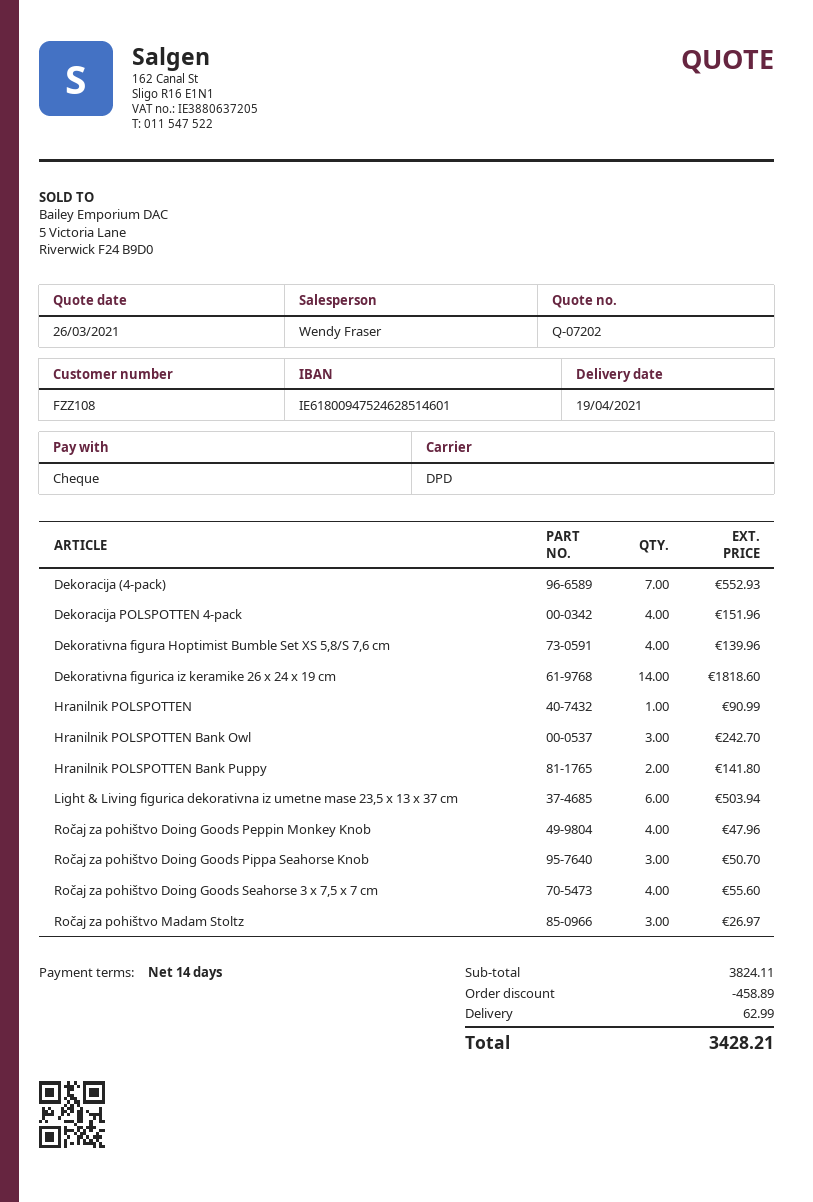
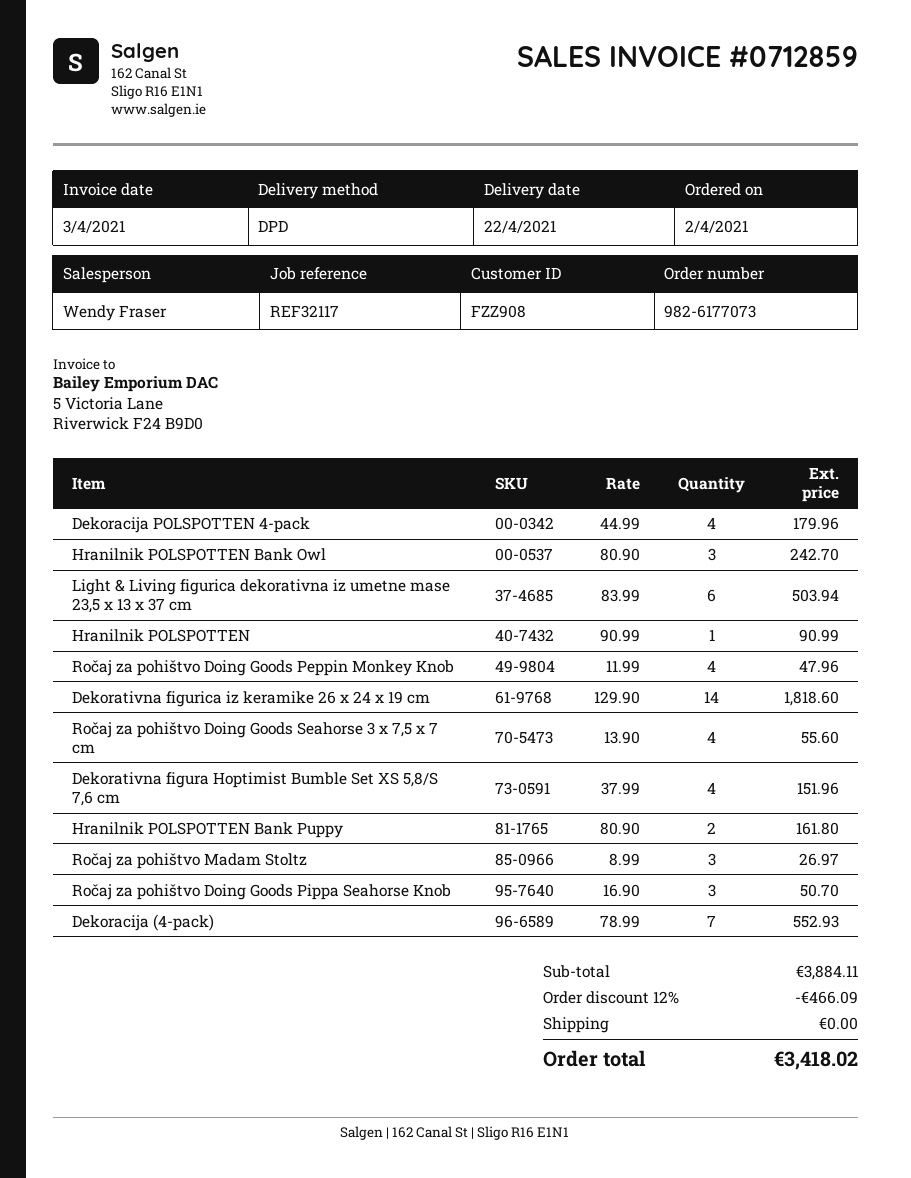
delivery date: 2021-04-19 -> 2021-04-22
customer number: FZZ108 -> FZZ908
Dekoracija POLSPOTTEN 4-pack: 4 for 151.96 -> 4 for 179.96
Dekorativna figura Hoptimist Bumble Set XS 5,8/S 7,6 cm: 4 for 139.96 -> 4 for 151.96
Hranilnik POLSPOTTEN Bank Puppy: 2 for 141.80 -> 2 for 161.80
subtotal: 3824.11 -> 3884.11
discount: 458.89 -> 466.09
shipping: 62.99 -> 0.00
total: 3428.21 -> 3418.02

